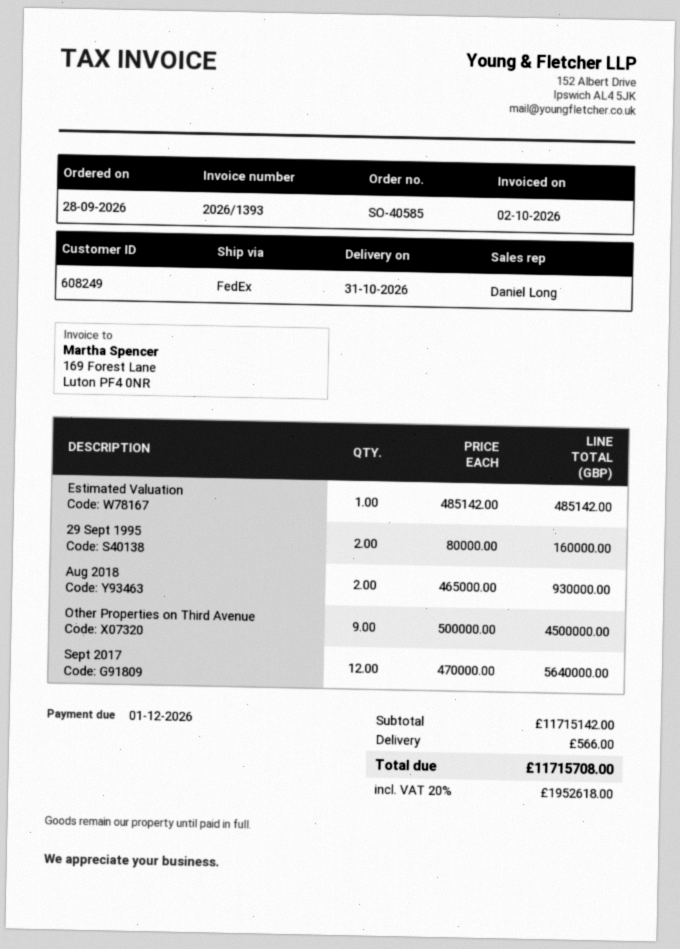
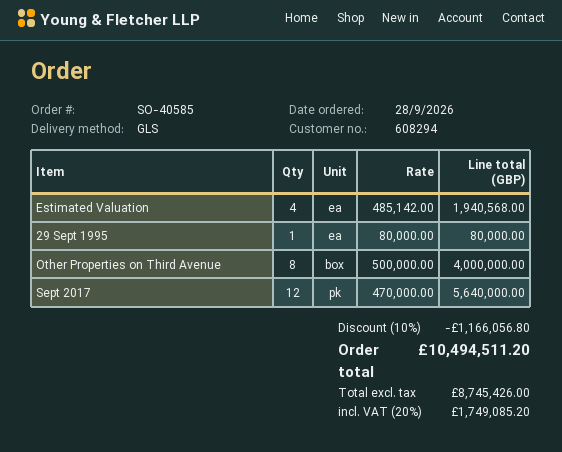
customer number: 608249 -> 608294
shipping method: FedEx -> GLS
Estimated Valuation: 1 x 485142.00 = 485142.00 -> 4 x 485142.00 = 1940568.00
29 Sept 1995: 2 x 80000.00 = 160000.00 -> 1 x 80000.00 = 80000.00
Aug 2018: 2 x 465000.00 = 930000.00 -> none
Other Properties on Third Avenue: 9 x 500000.00 = 4500000.00 -> 8 x 500000.00 = 4000000.00
discount: none -> 10% = 1166056.80
shipping: 566.00 -> none
tax: 20% = 1952618.00 -> 20% = 1749085.20
total: 11715708.00 -> 10494511.20

